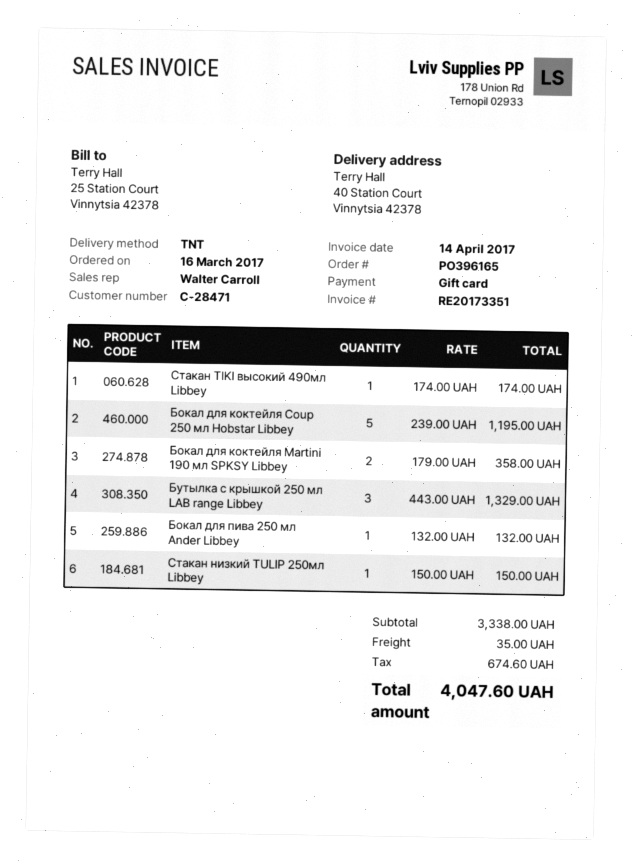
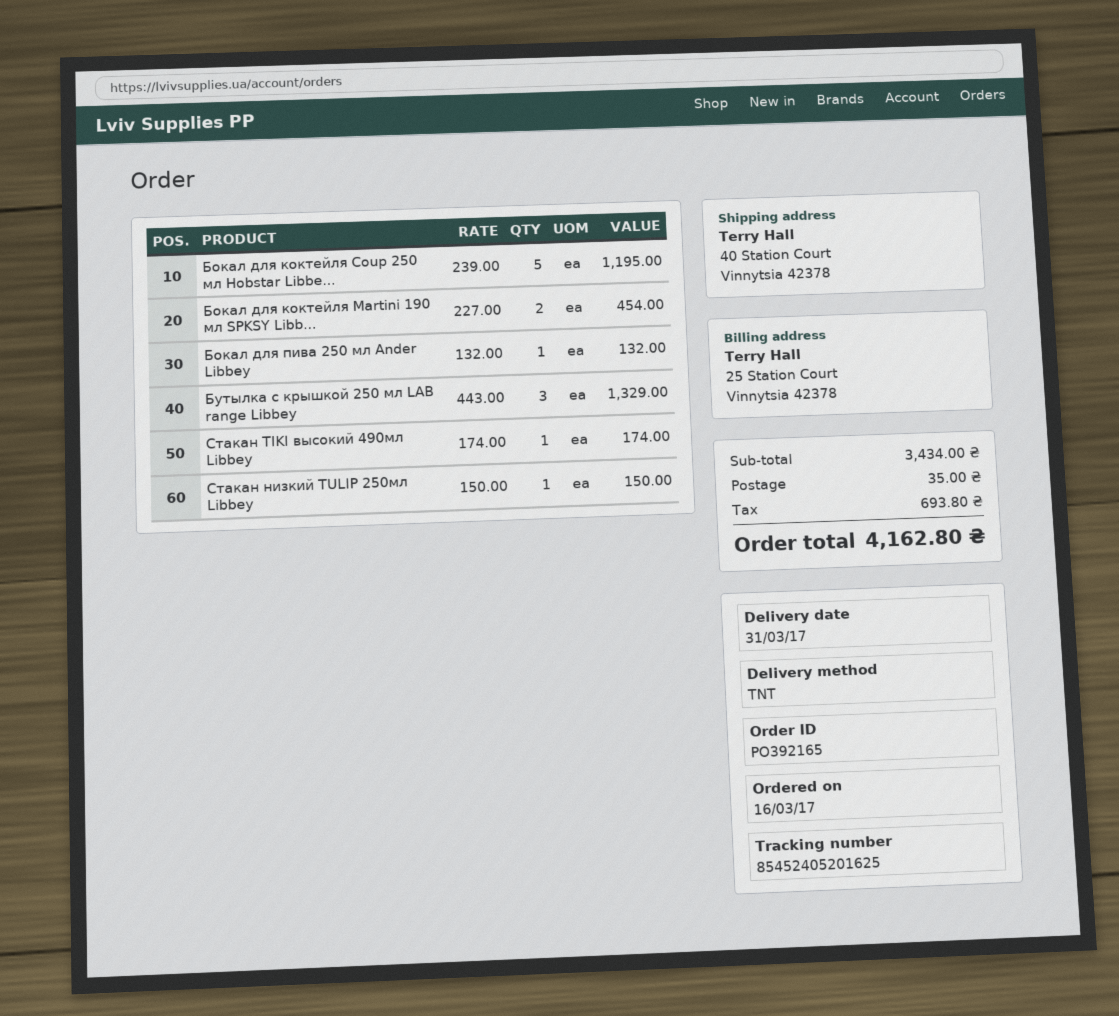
order number: PO396165 -> PO392165
Бокал для коктейля Martini 190 мл SPKSY Libbey: 2 x 179.00 = 358.00 -> 2 x 227.00 = 454.00
subtotal: 3338.00 -> 3434.00
tax: 674.60 -> 693.80
total: 4047.60 -> 4162.80

